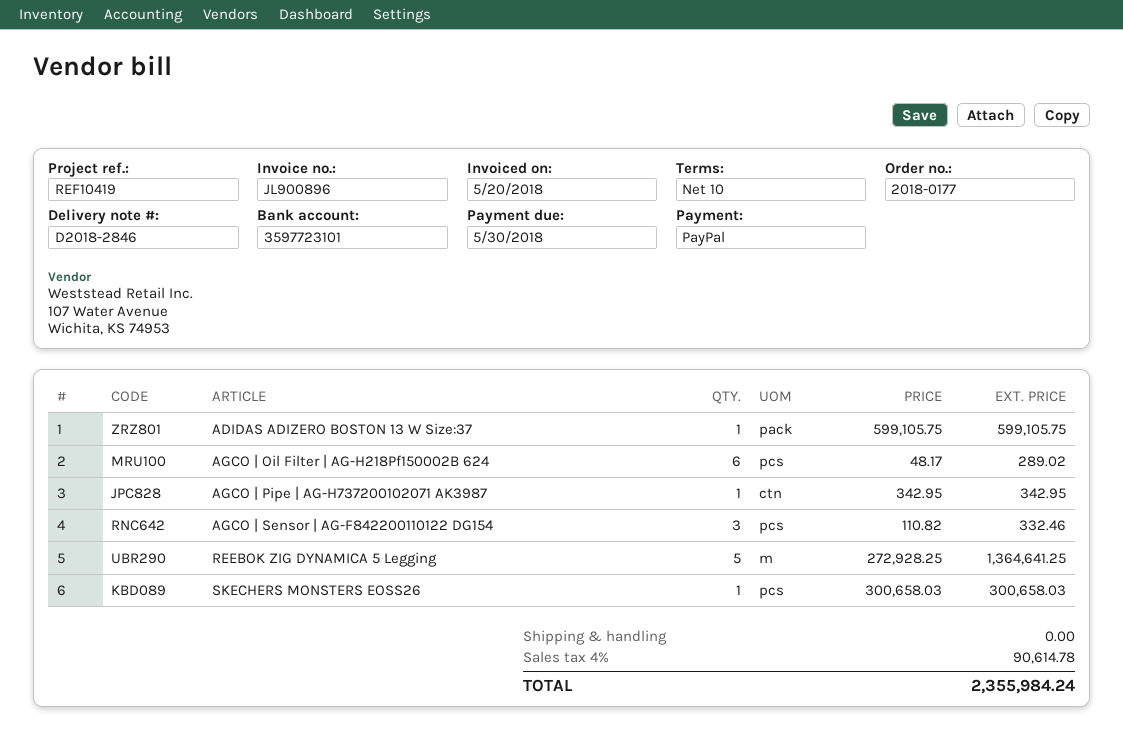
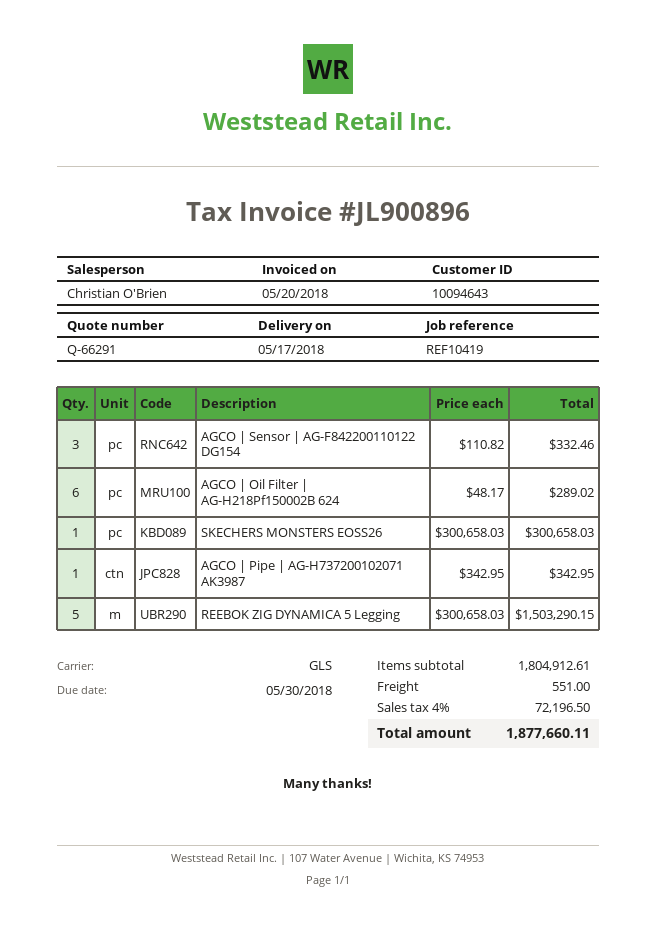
ADIDAS ADIZERO BOSTON 13 W Size:37: 1 x 599105.75 = 599105.75 -> none
REEBOK ZIG DYNAMICA 5 Legging: 5 x 272928.25 = 1364641.25 -> 5 x 300658.03 = 1503290.15
shipping: 0.00 -> 551.00
tax: 4% = 90614.78 -> 4% = 72196.50
total: 2355984.24 -> 1877660.11

